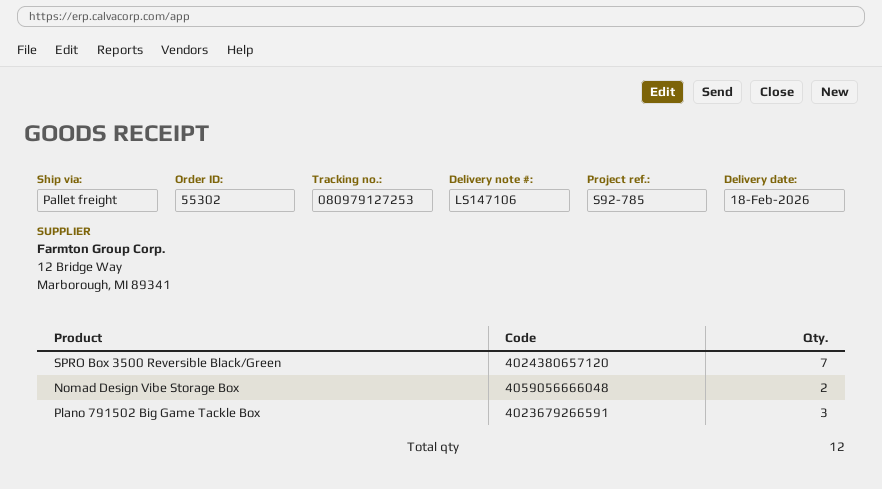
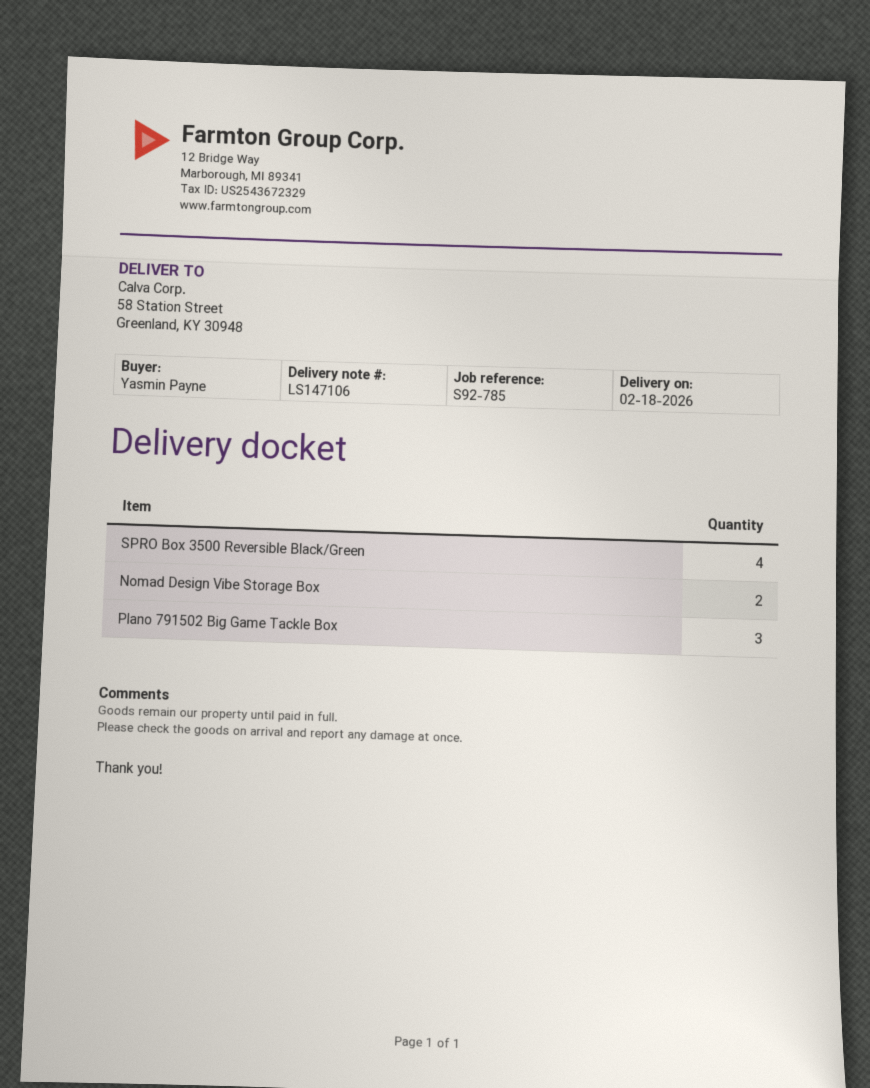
SPRO Box 3500 Reversible Black/Green: 7 -> 4

